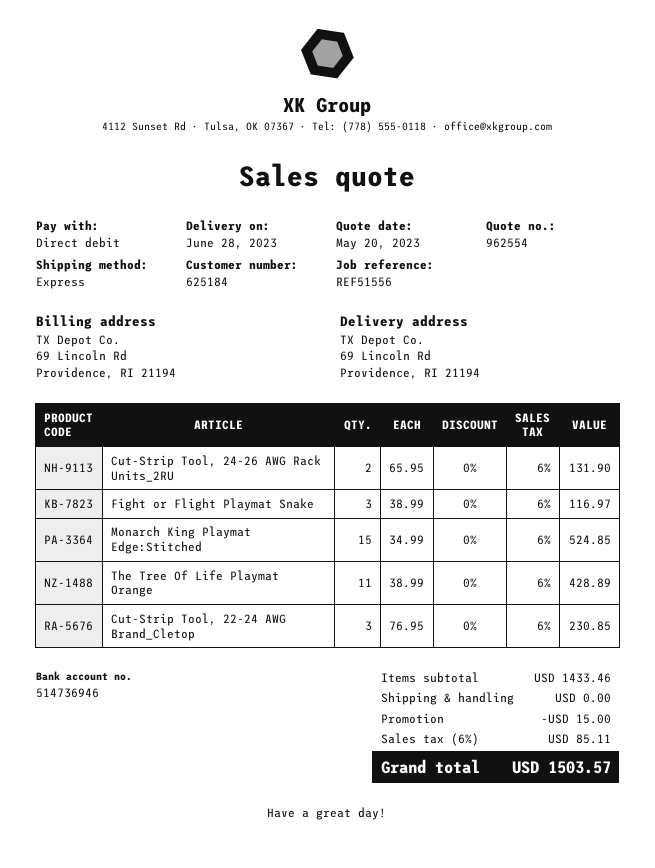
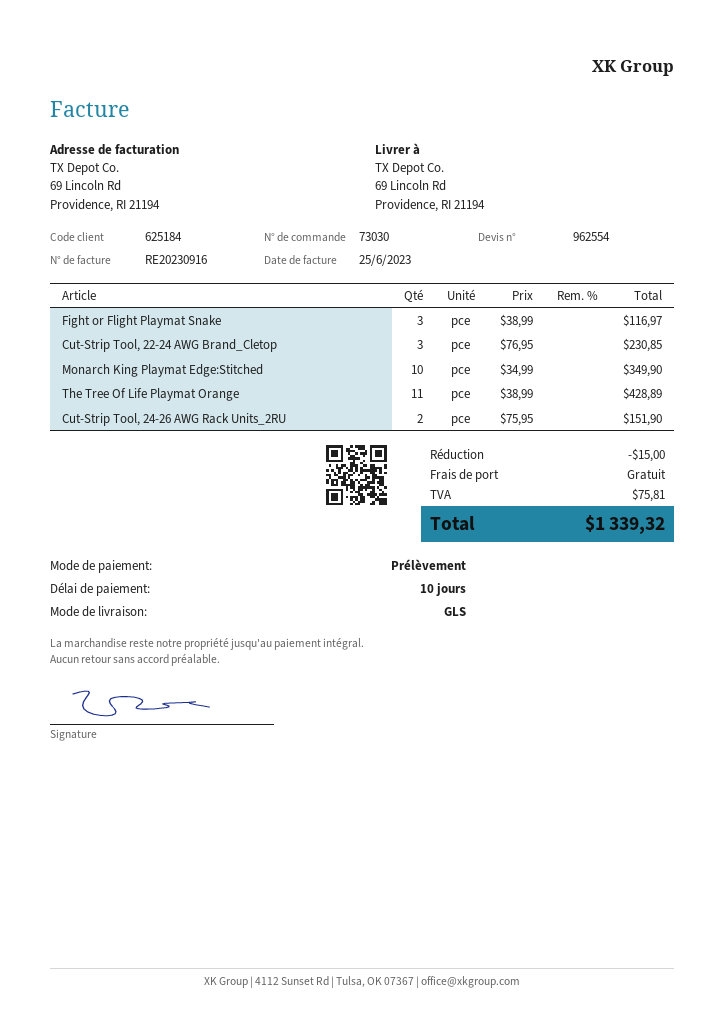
shipping method: express -> GLS
Cut-Strip Tool, 24-26 AWG Rack Units_2RU: 2 x 65.95 = 131.90 -> 2 x 75.95 = 151.90
Monarch King Playmat Edge:Stitched: 15 x 34.99 = 524.85 -> 10 x 34.99 = 349.90
tax: 85.11 -> 75.81
total: 1503.57 -> 1339.32

